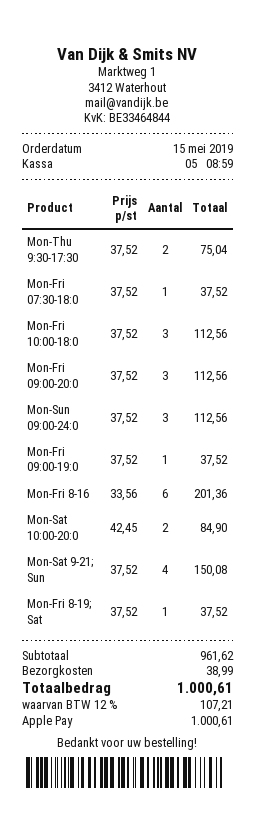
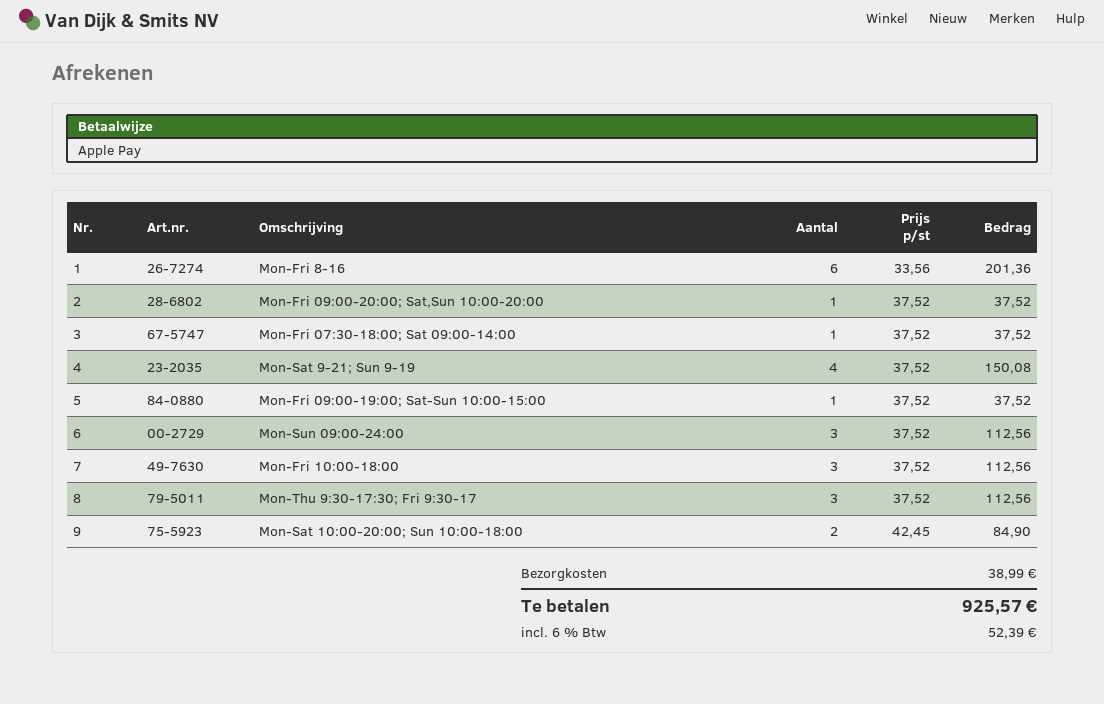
Mon-Thu 9:30-17:30: 2 x 37.52 = 75.04 -> 3 x 37.52 = 112.56
Mon-Fri 09:00-20:0: 3 x 37.52 = 112.56 -> 1 x 37.52 = 37.52
Mon-Fri 8-19; Sat: 1 x 37.52 = 37.52 -> none
tax: 12% = 107.21 -> 6% = 52.39
total: 1000.61 -> 925.57

